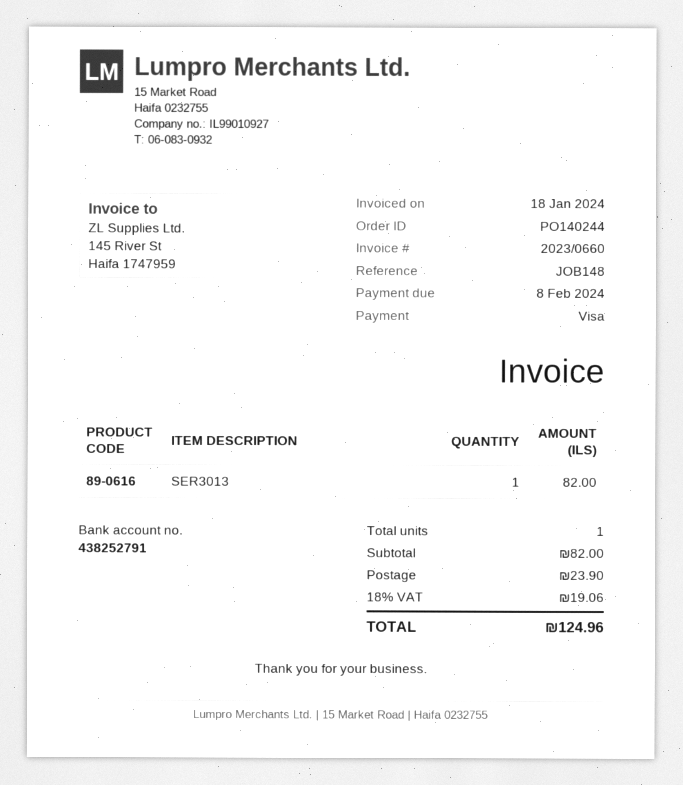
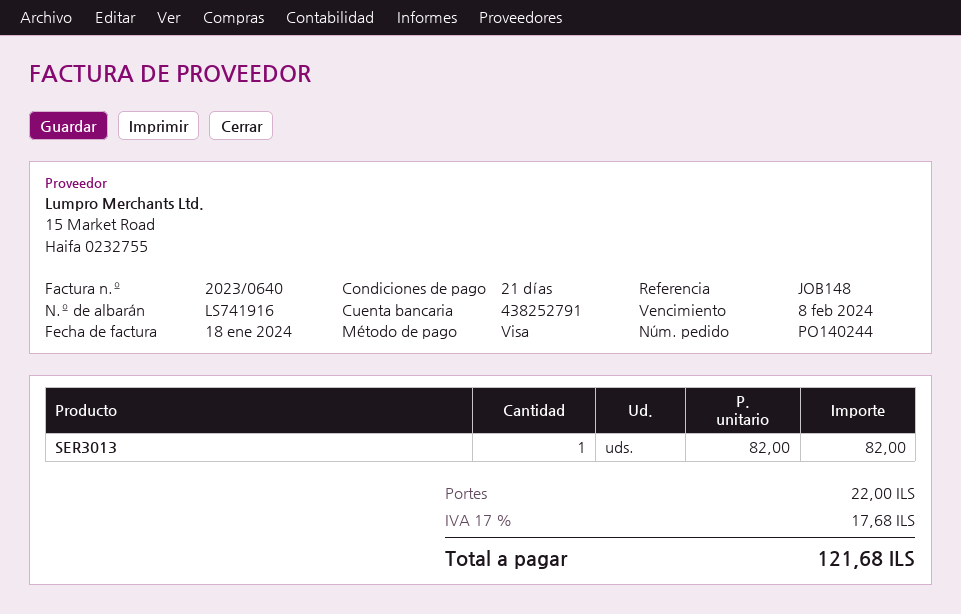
invoice number: 2023/0660 -> 2023/0640
shipping: 23.90 -> 22.00
tax: 18% = 19.06 -> 17% = 17.68
total: 124.96 -> 121.68

